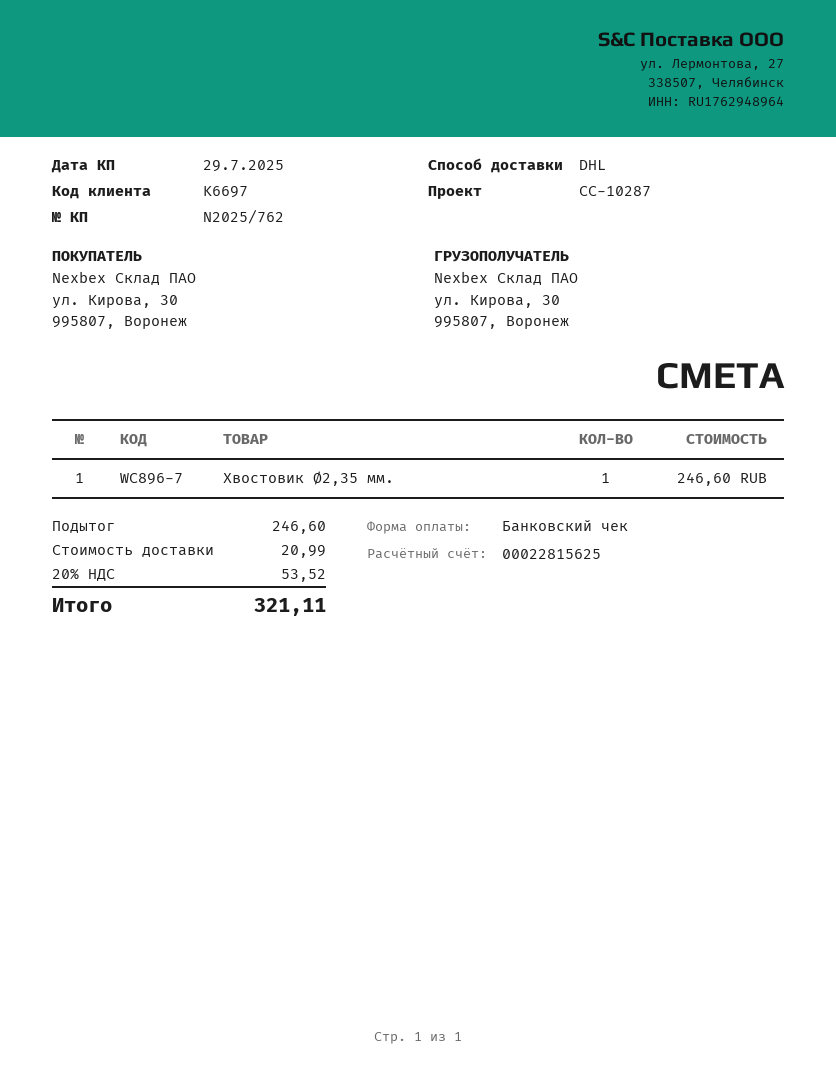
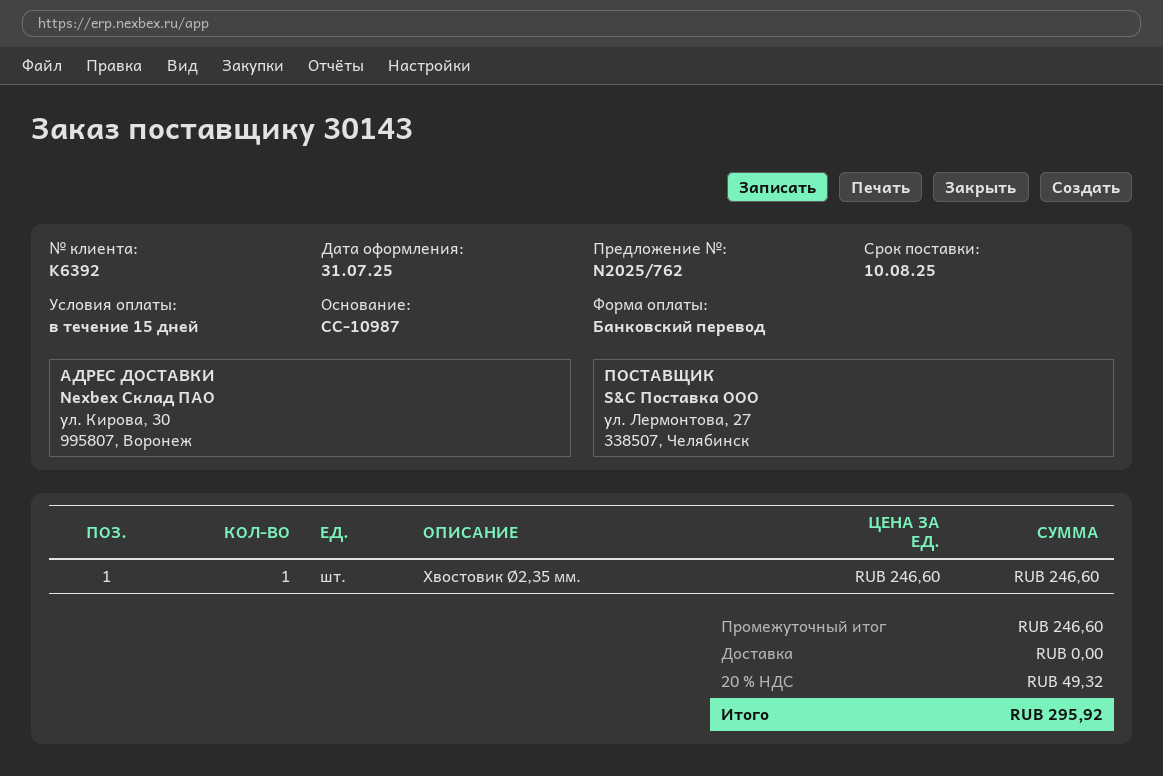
customer number: K6697 -> K6392
reference: CC-10287 -> CC-10987
payment method: cheque -> bank transfer
shipping: 20.99 -> 0.00
tax: 20% = 53.52 -> 20% = 49.32
total: 321.11 -> 295.92

